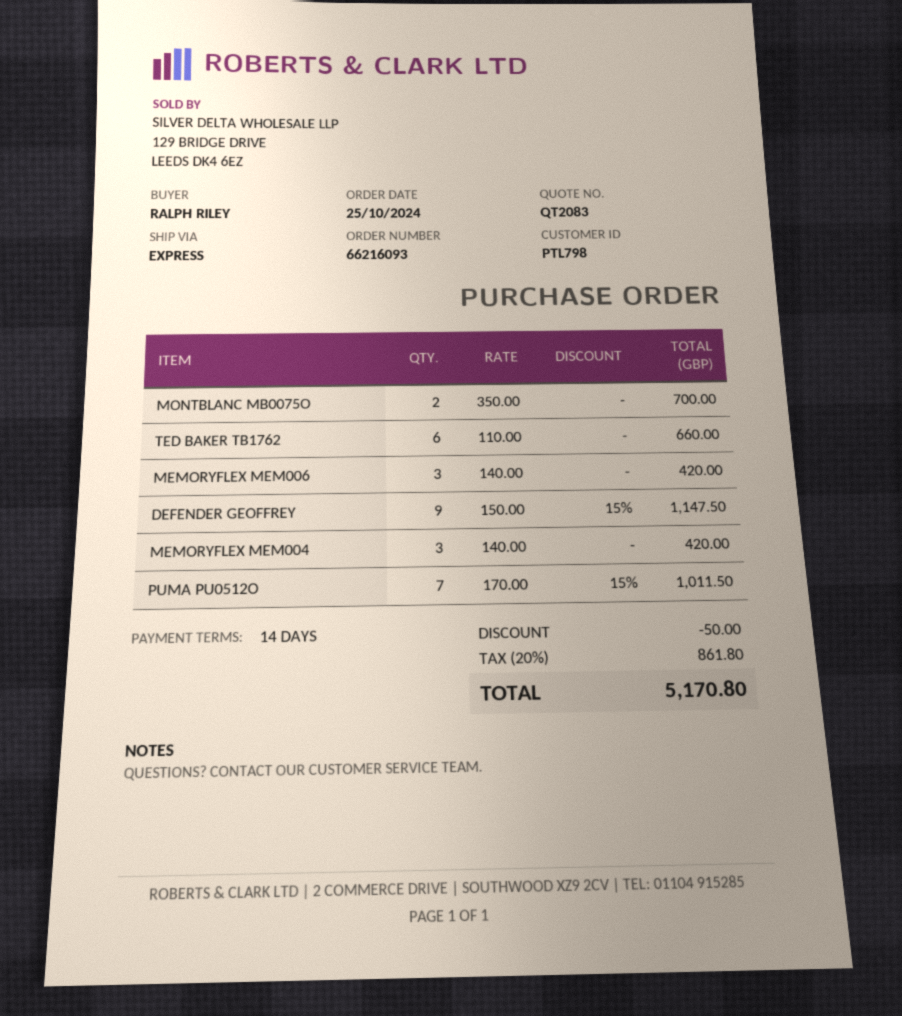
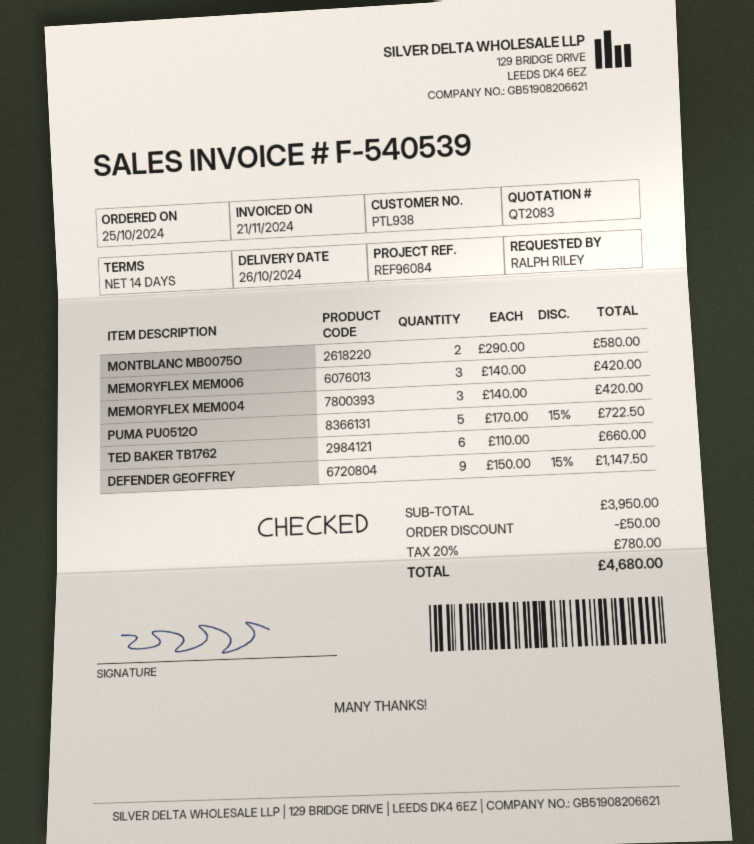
customer number: PTL798 -> PTL938
MONTBLANC MB0075O: 2 x 350.00 = 700.00 -> 2 x 290.00 = 580.00
PUMA PU0512O: 7 x 170.00 - 15% = 1011.50 -> 5 x 170.00 - 15% = 722.50
tax: 20% = 861.80 -> 20% = 780.00
total: 5170.80 -> 4680.00

